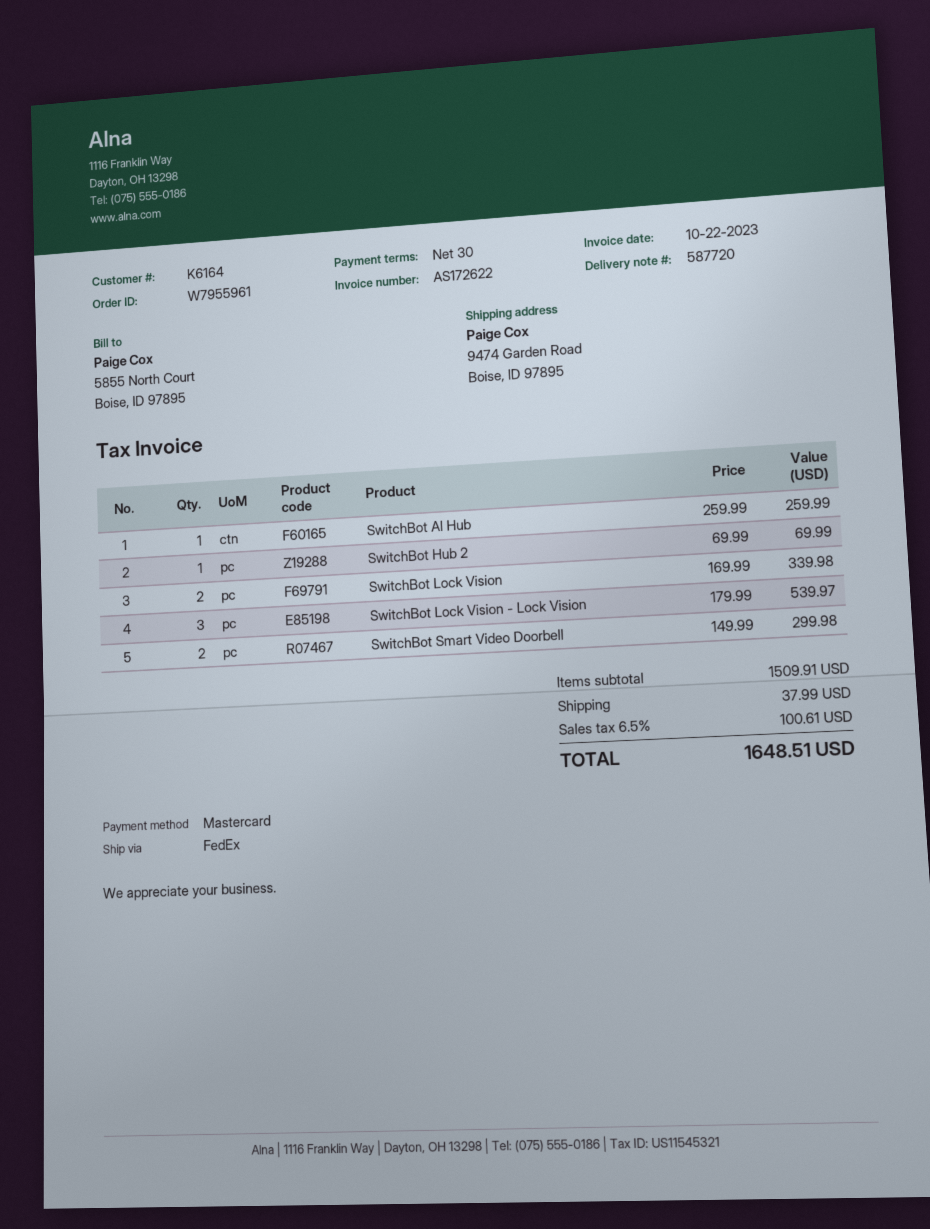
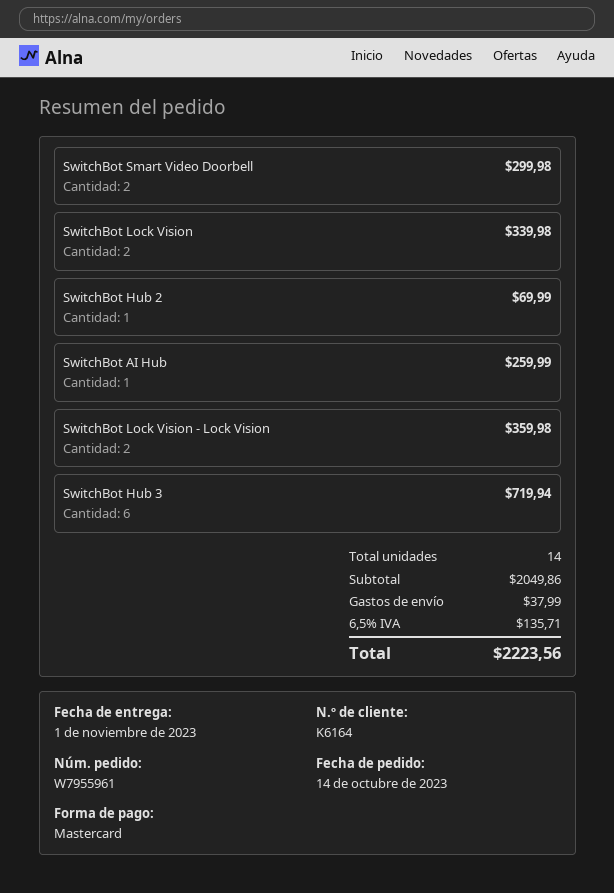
SwitchBot Lock Vision - Lock Vision: 3 for 539.97 -> 2 for 359.98
SwitchBot Hub 3: none -> 6 for 719.94
subtotal: 1509.91 -> 2049.86
tax: 6.5% = 100.61 -> 6.5% = 135.71
total: 1648.51 -> 2223.56

